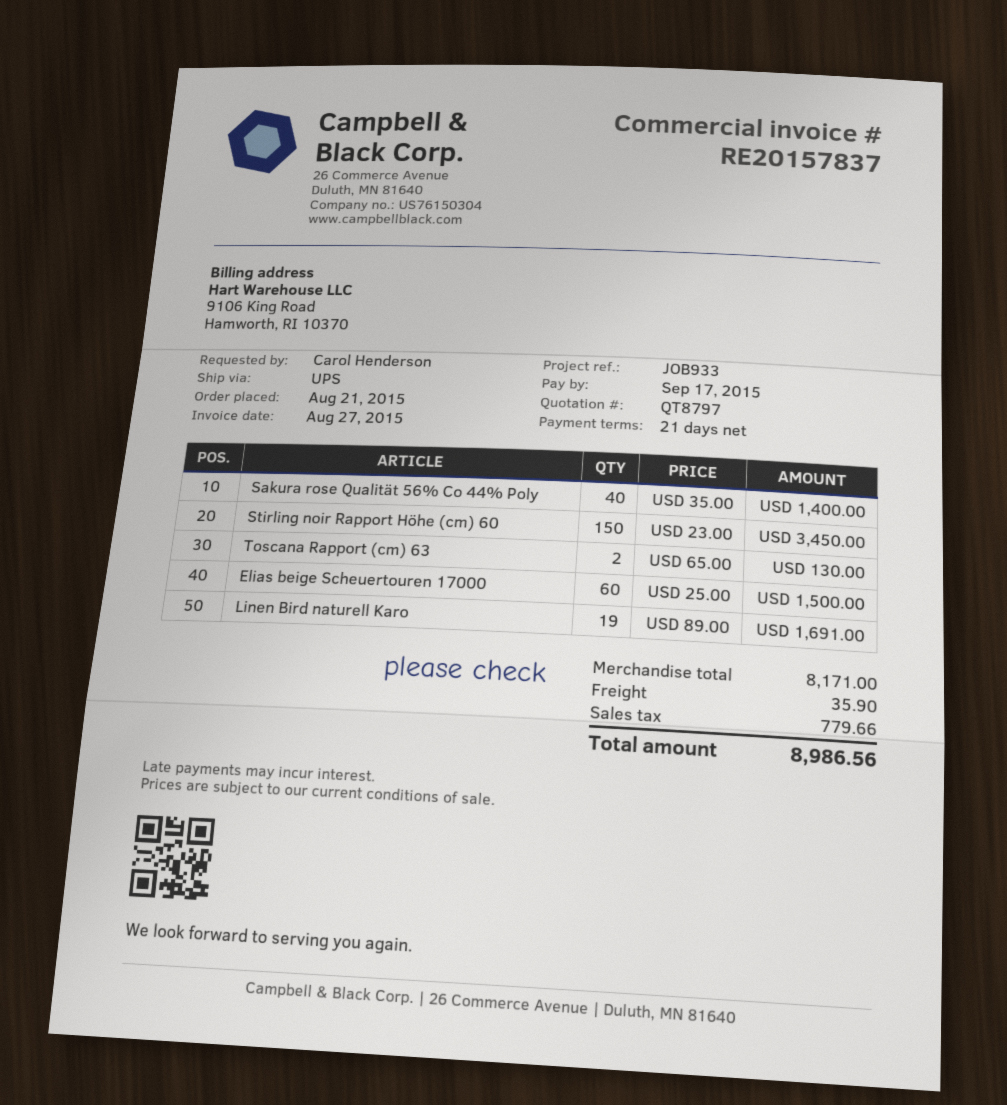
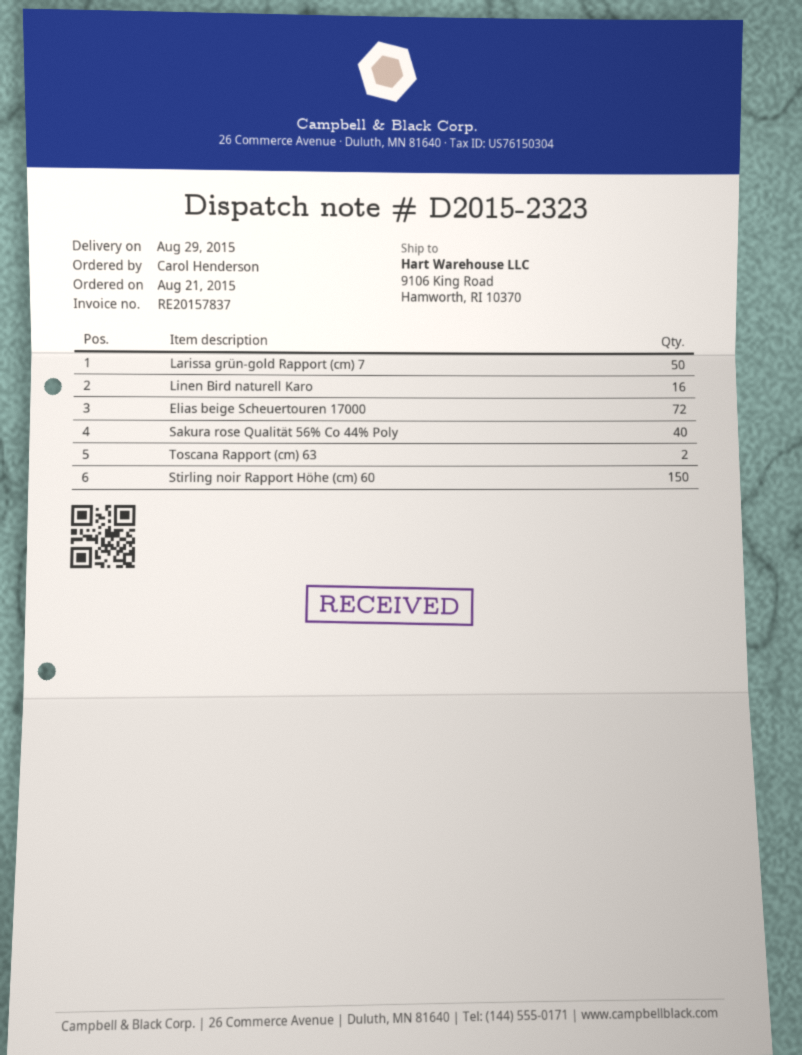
Elias beige Scheuertouren 17000: 60 -> 72
Linen Bird naturell Karo: 19 -> 16
Larissa grün-gold Rapport (cm) 7: none -> 50

